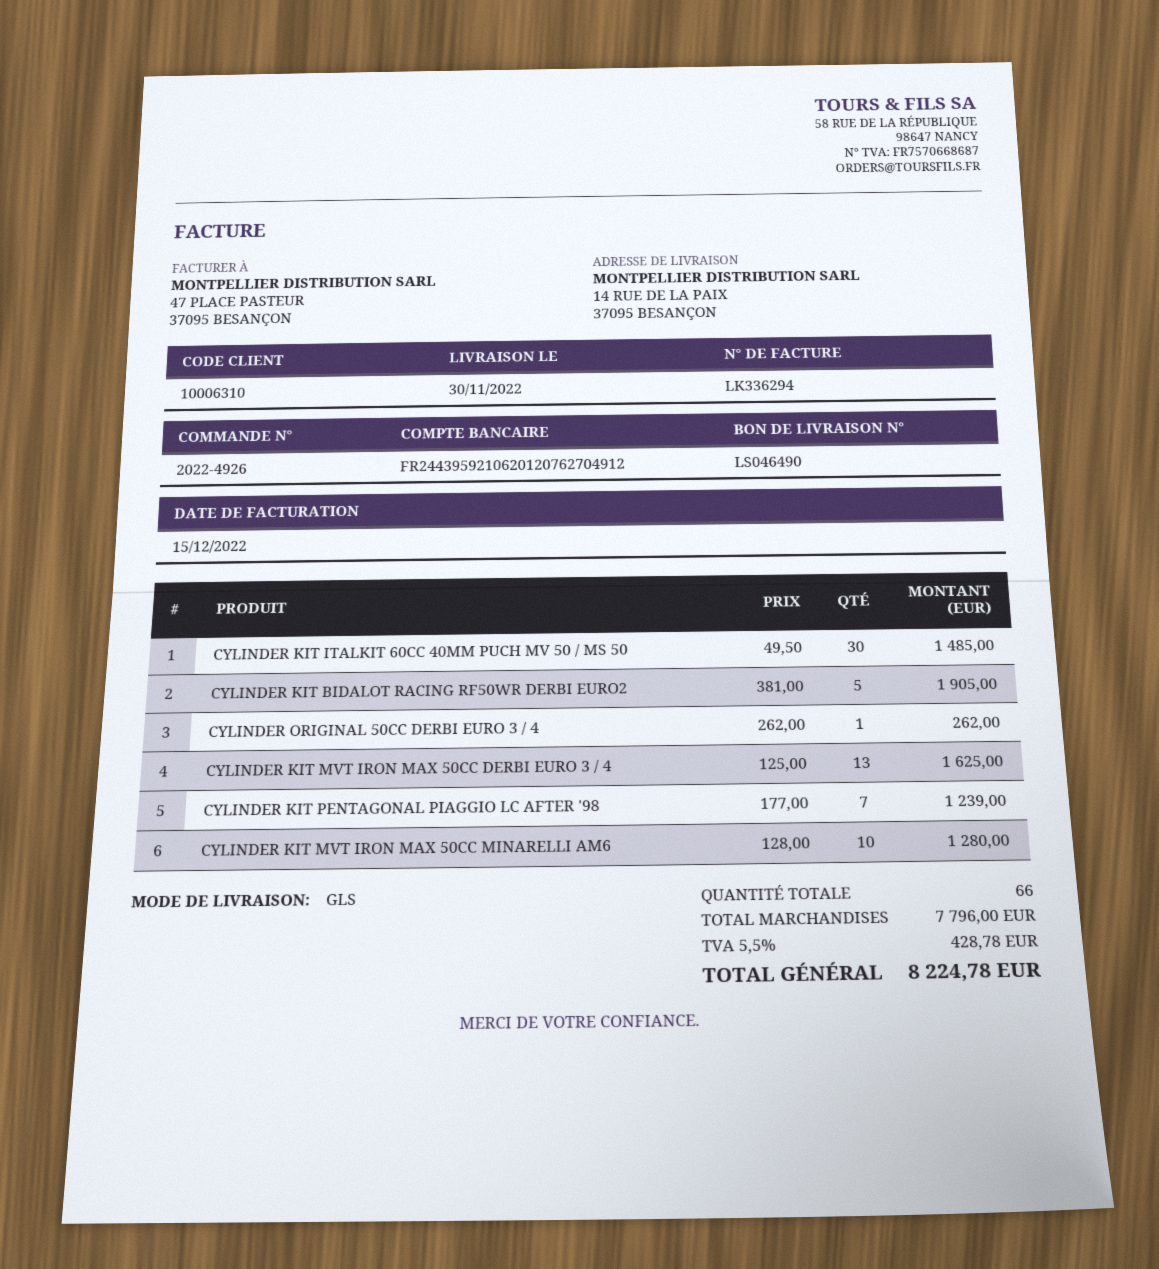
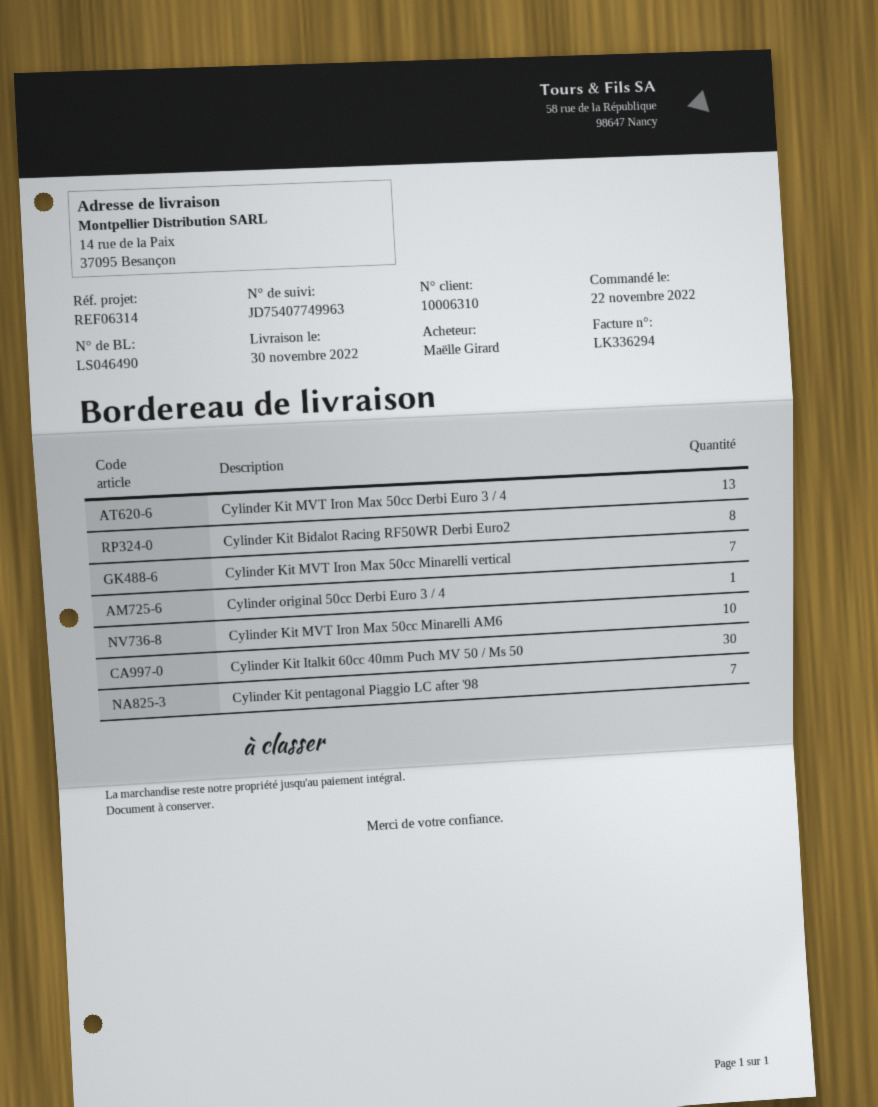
CYLINDER KIT BIDALOT RACING RF50WR DERBI EURO2: 5 -> 8
Cylinder Kit MVT Iron Max 50cc Minarelli vertical: none -> 7

